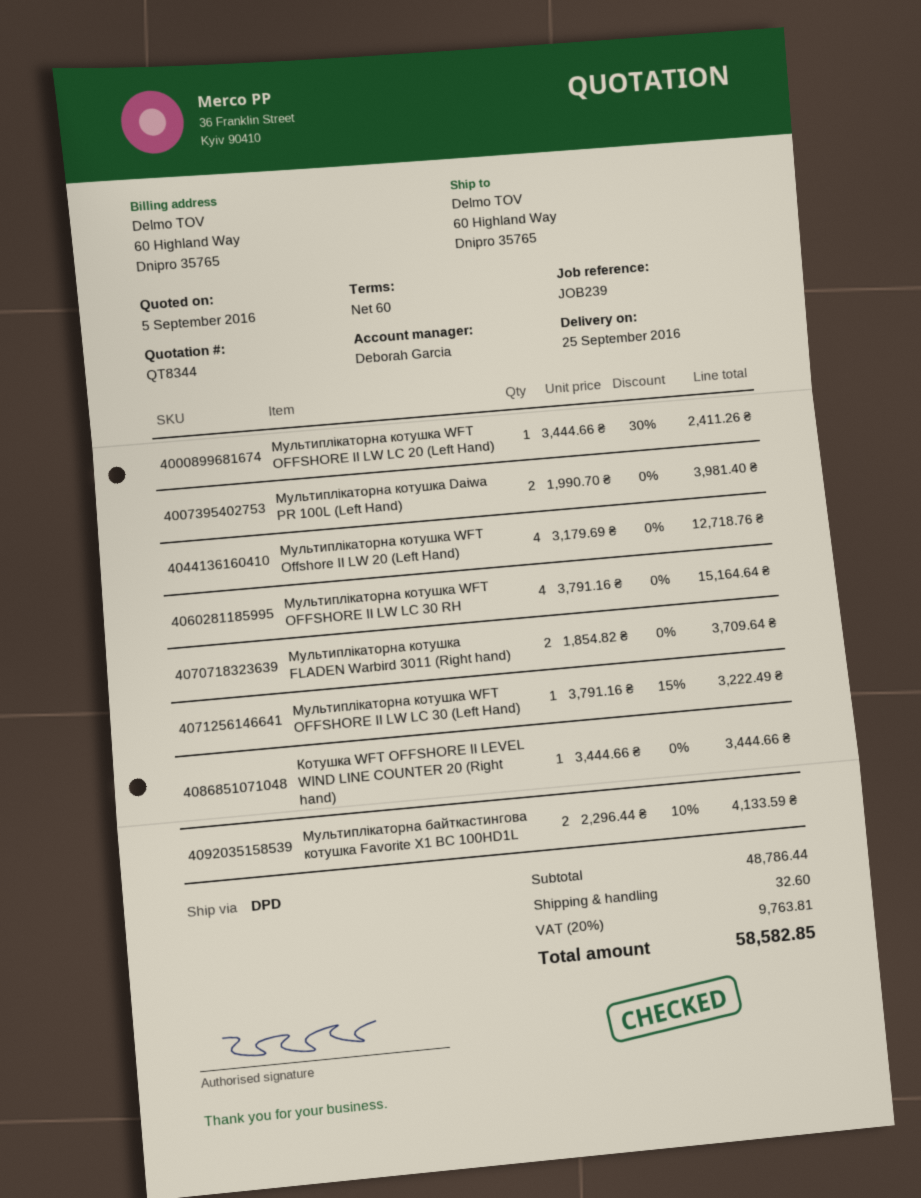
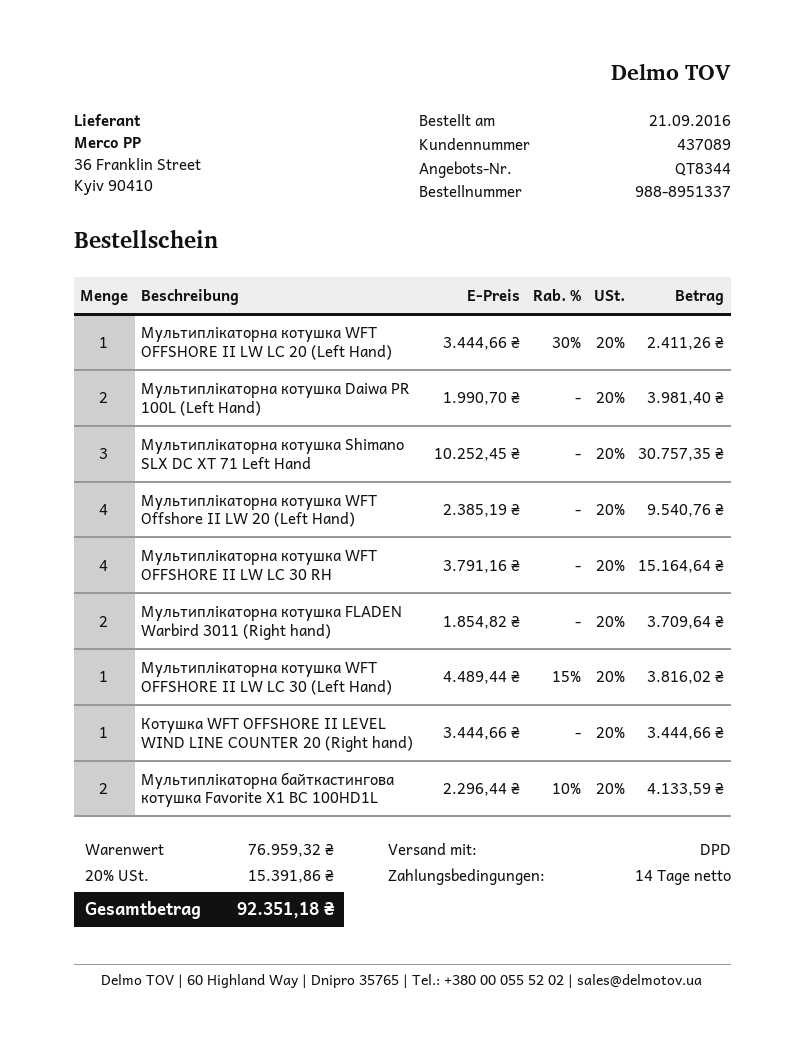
payment terms: 60 days -> 14 days
Мультиплікаторна котушка WFT Offshore II LW 20 (Left Hand): 4 x 3179.69 = 12718.76 -> 4 x 2385.19 = 9540.76
Мультиплікаторна котушка WFT OFFSHORE II LW LC 30 (Left Hand): 1 x 3791.16 - 15% = 3222.49 -> 1 x 4489.44 - 15% = 3816.02
Мультиплікаторна котушка Shimano SLX DC XT 71 Left Hand: none -> 3 x 10252.45 = 30757.35
subtotal: 48786.44 -> 76959.32
shipping: 32.60 -> none
tax: 20% = 9763.81 -> 20% = 15391.86
total: 58582.85 -> 92351.18

